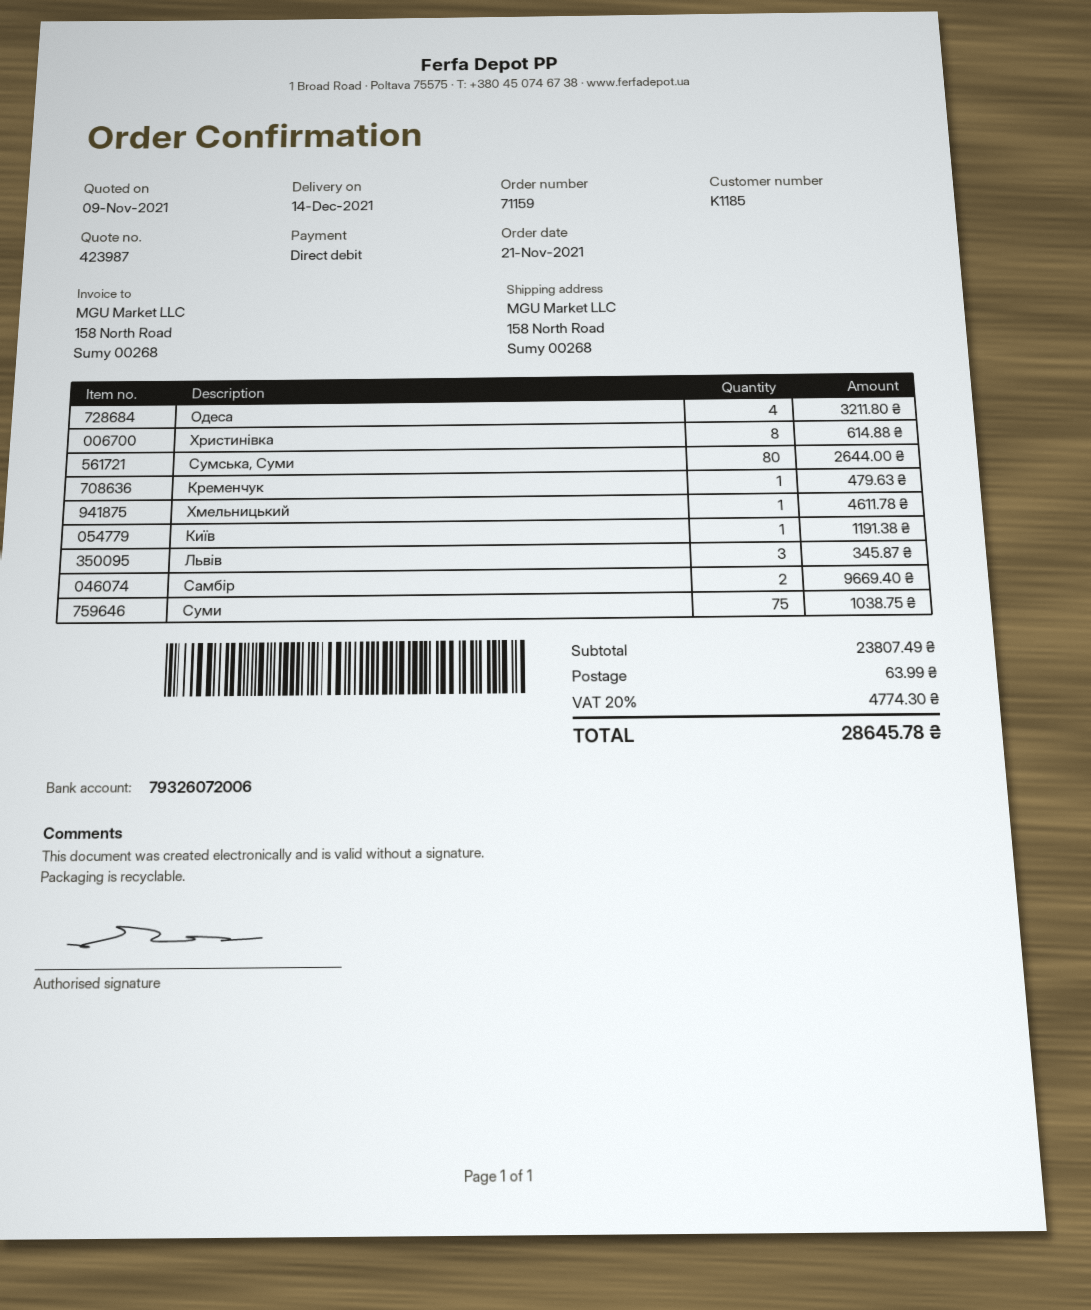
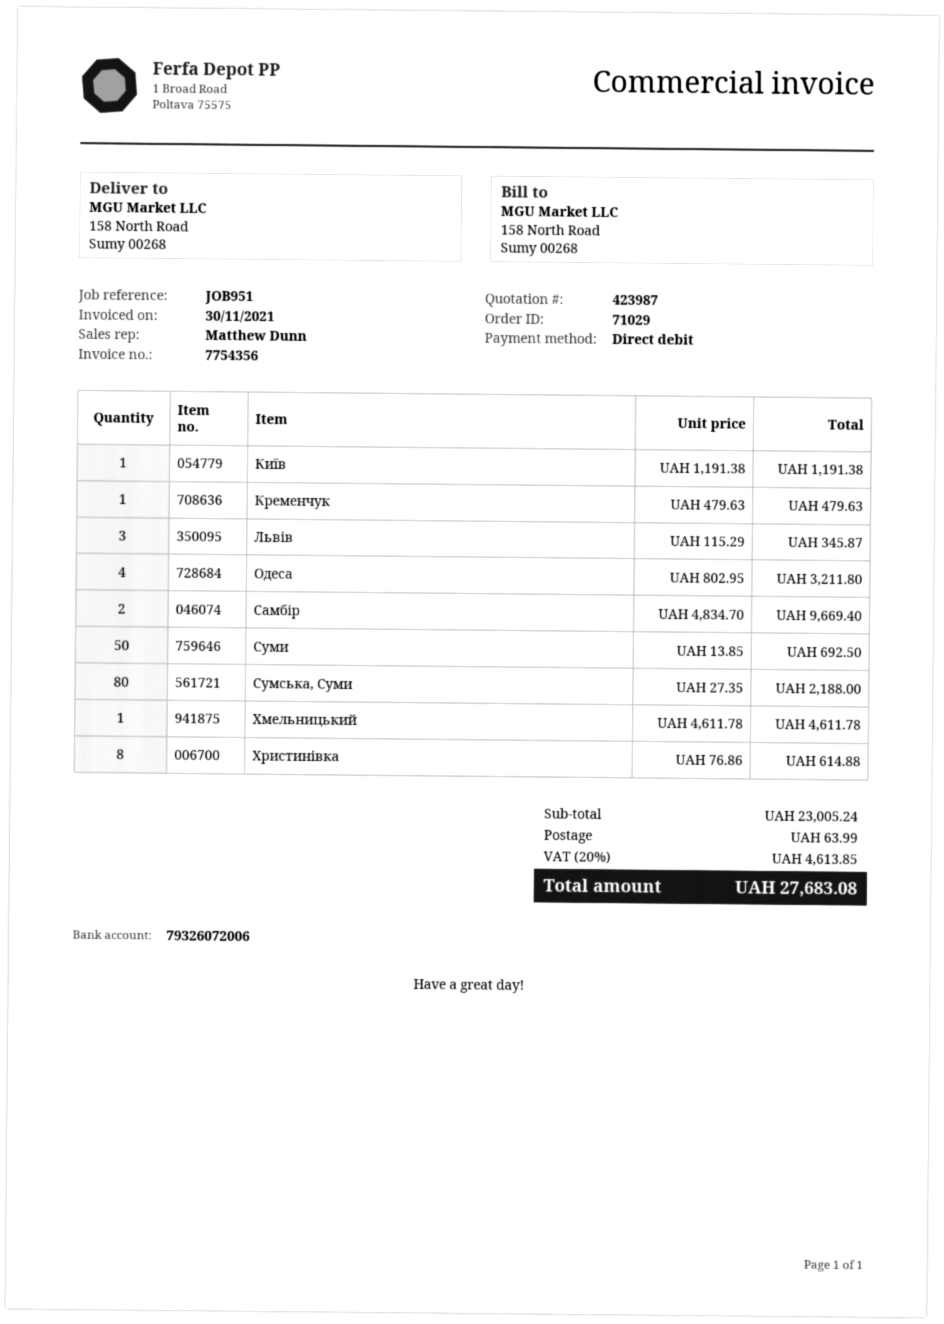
order number: 71159 -> 71029
Сумська, Суми: 80 for 2644.00 -> 80 for 2188.00
Суми: 75 for 1038.75 -> 50 for 692.50
subtotal: 23807.49 -> 23005.24
tax: 20% = 4774.30 -> 20% = 4613.85
total: 28645.78 -> 27683.08

